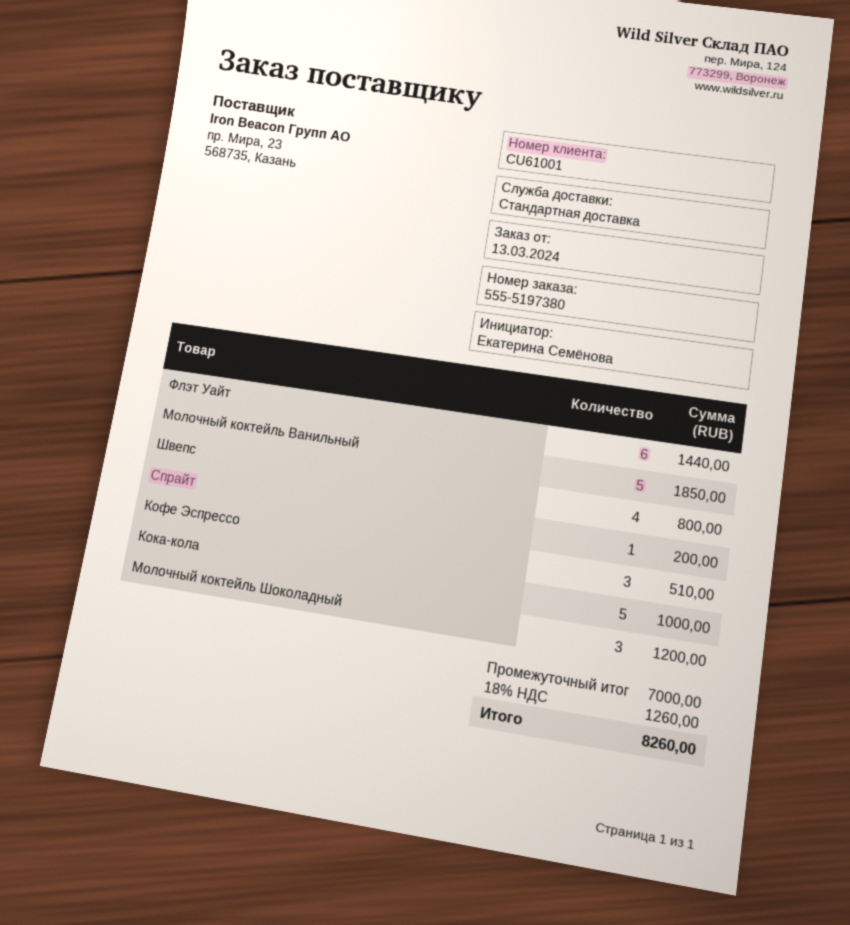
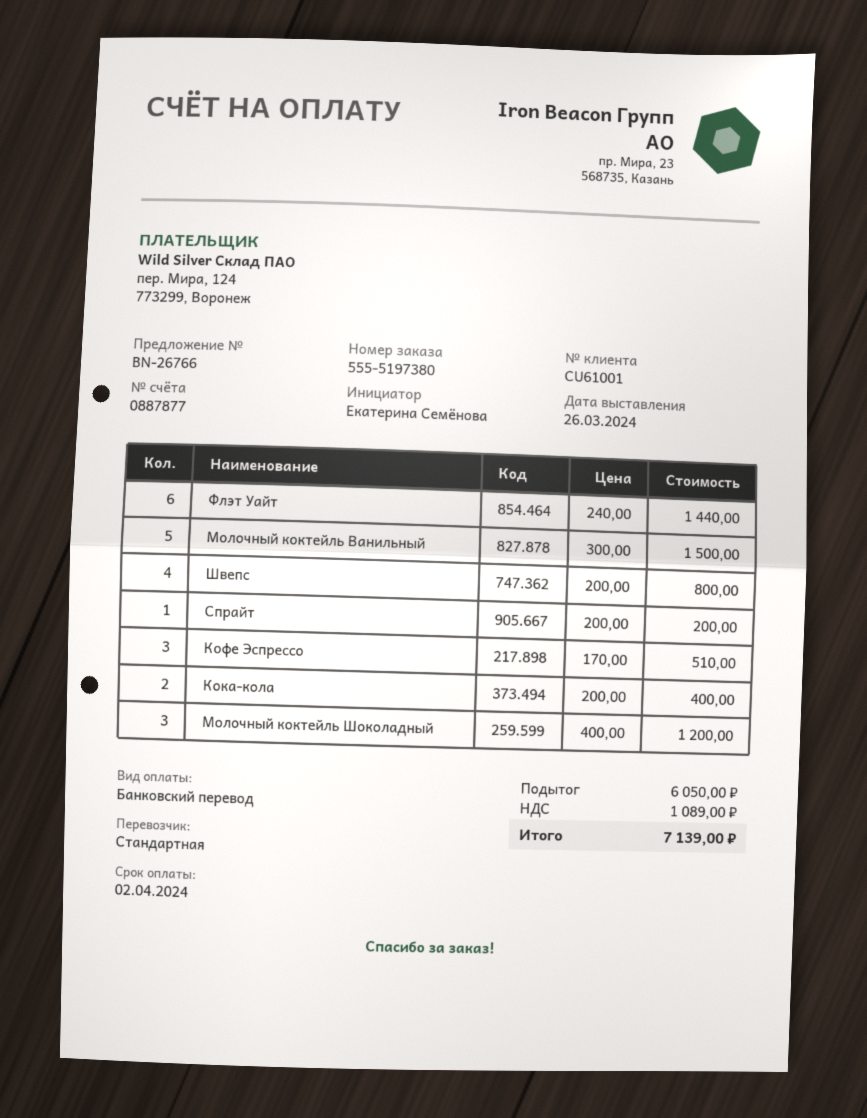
Молочный коктейль Ванильный: 5 for 1850.00 -> 5 for 1500.00
Кока-кола: 5 for 1000.00 -> 2 for 400.00
subtotal: 7000.00 -> 6050.00
tax: 1260.00 -> 1089.00
total: 8260.00 -> 7139.00

